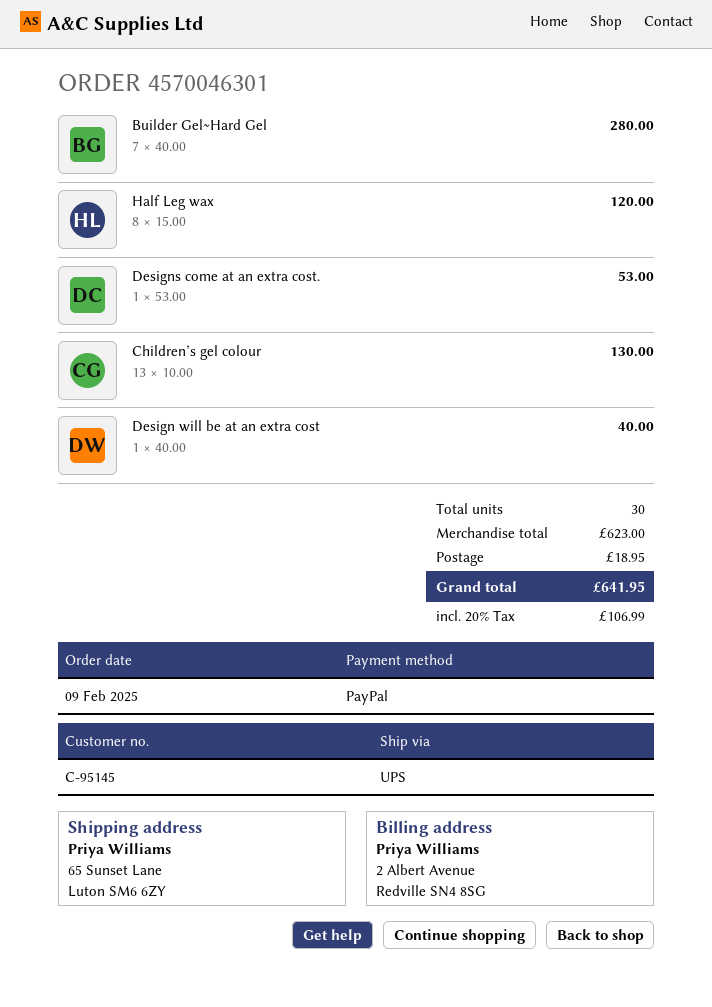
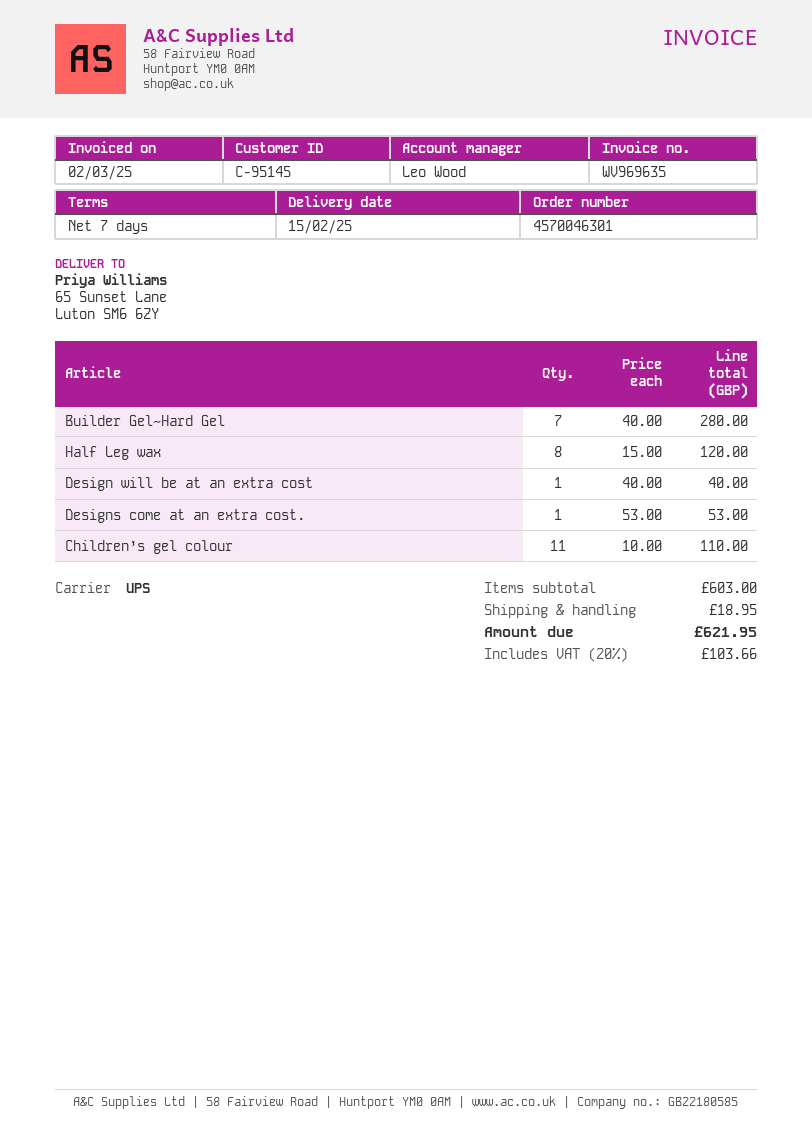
Children’s gel colour: 13 x 10.00 = 130.00 -> 11 x 10.00 = 110.00
subtotal: 623.00 -> 603.00
tax: 20% = 106.99 -> 20% = 103.66
total: 641.95 -> 621.95

